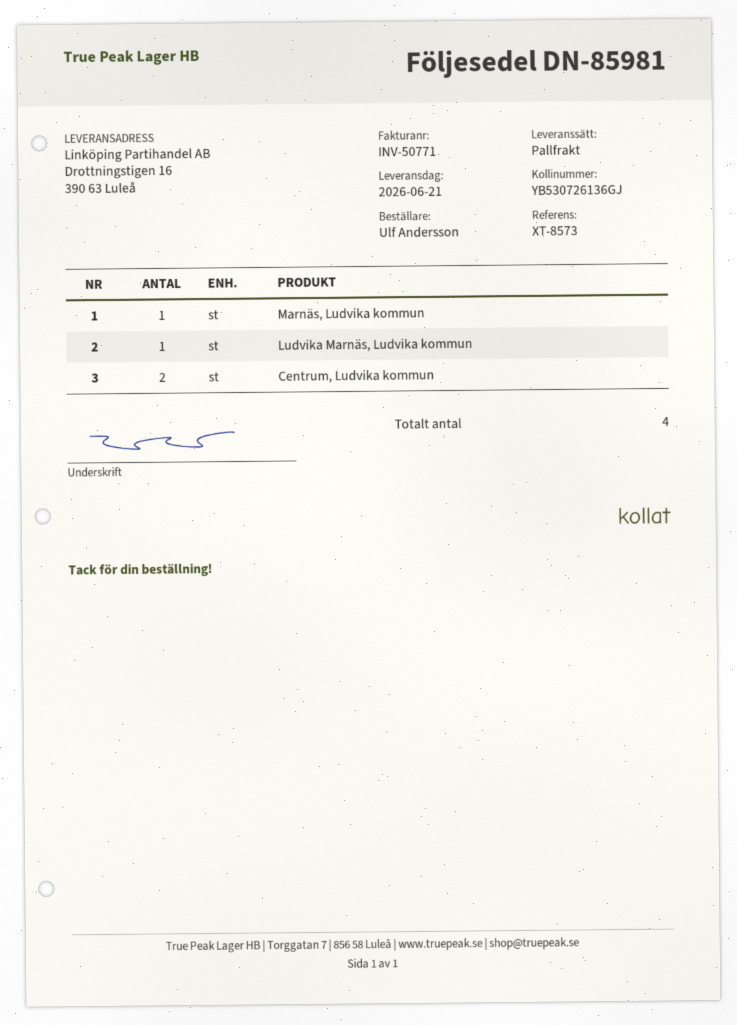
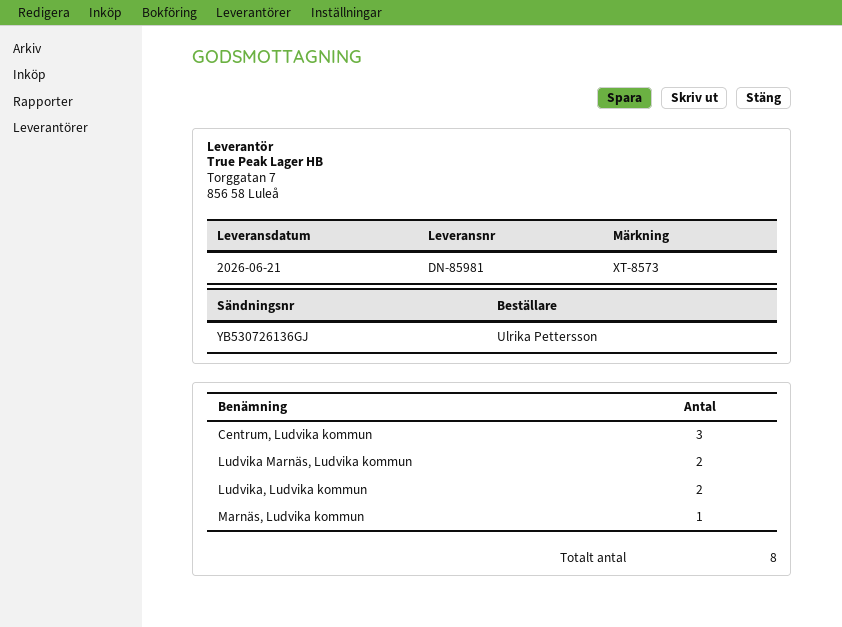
ordered by: Ulf Andersson -> Ulrika Pettersson
Ludvika Marnäs, Ludvika kommun: 1 -> 2
Centrum, Ludvika kommun: 2 -> 3
Ludvika, Ludvika kommun: none -> 2
total quantity: 4 -> 8

